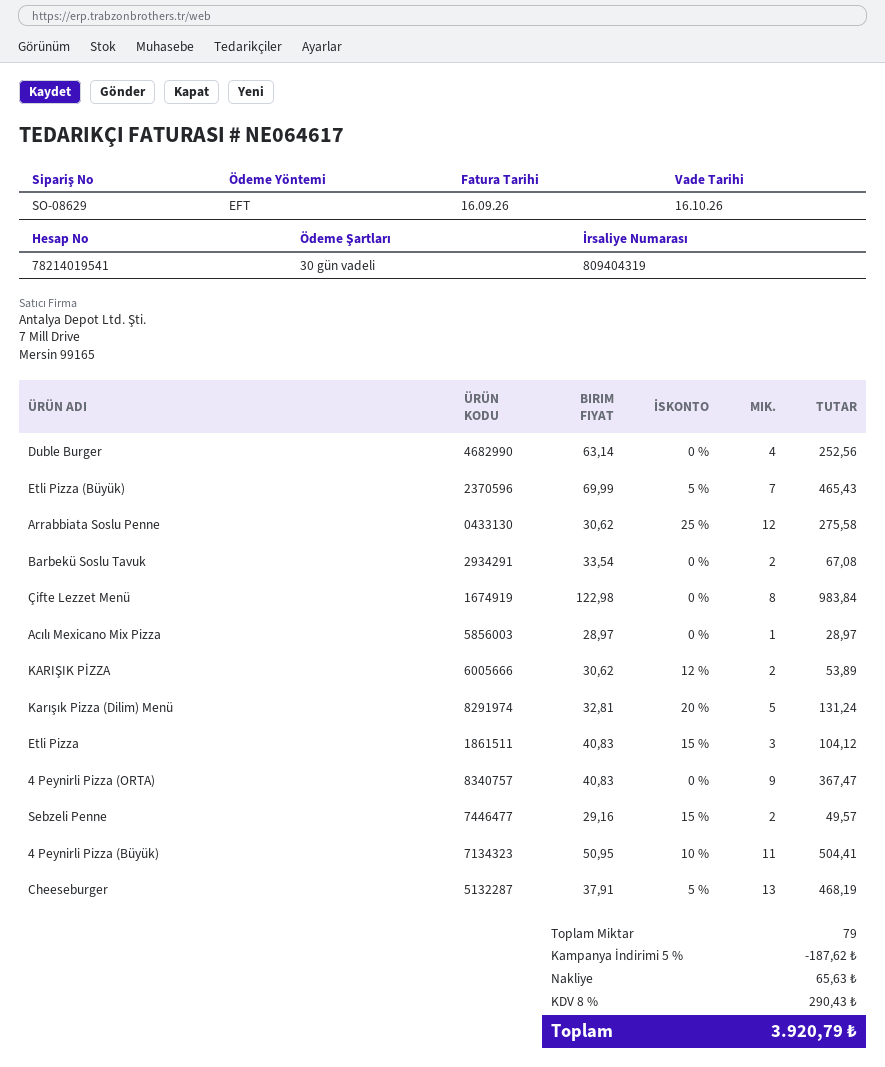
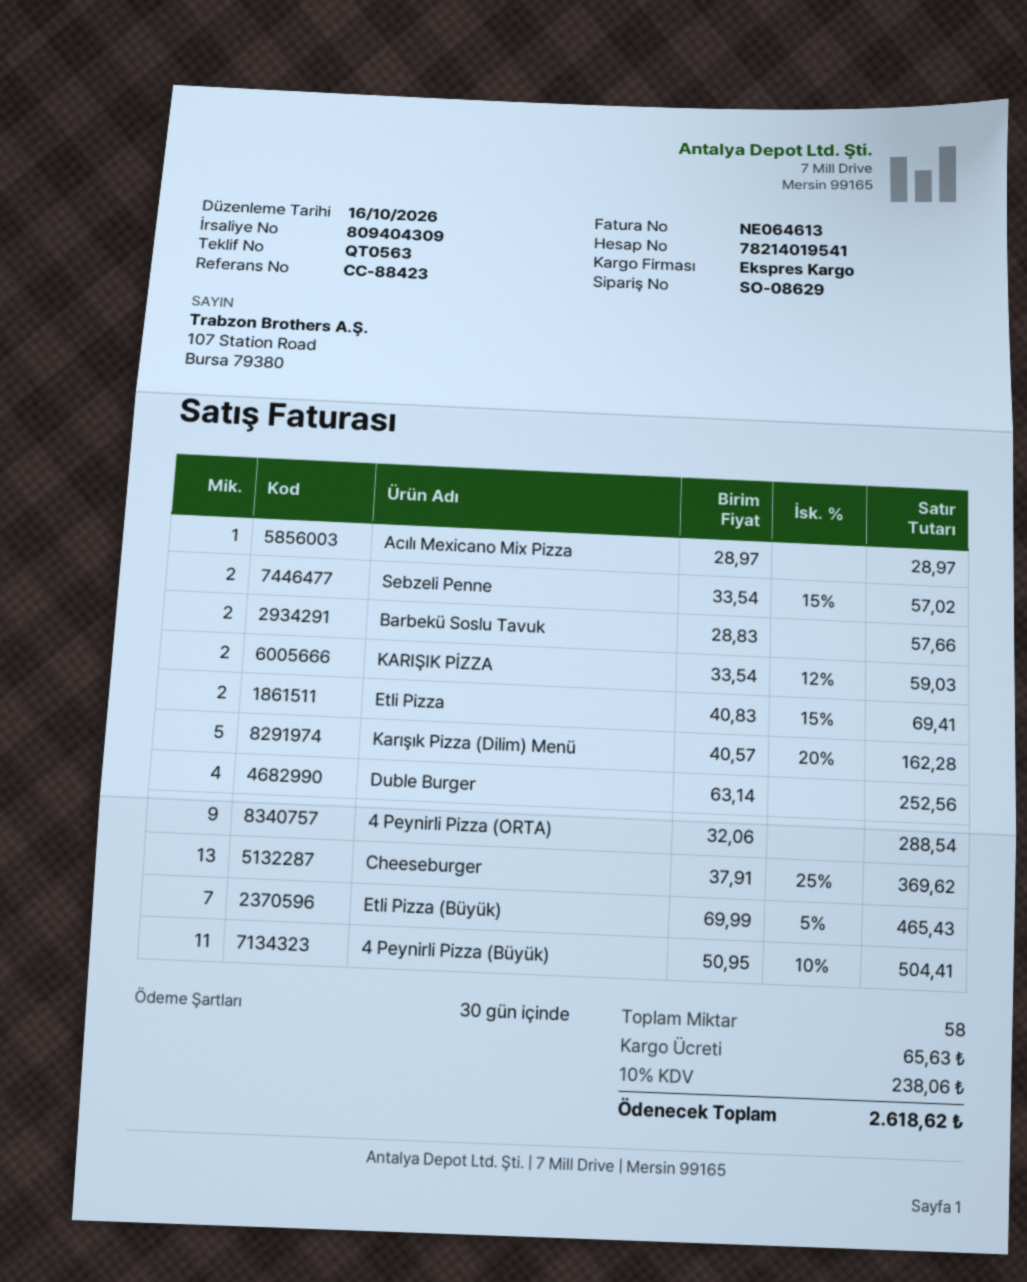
delivery note number: 809404319 -> 809404309
invoice number: NE064617 -> NE064613
invoice date: 2026-09-16 -> 2026-10-16
Arrabbiata Soslu Penne: 12 x 30.62 - 25% = 275.58 -> none
Barbekü Soslu Tavuk: 2 x 33.54 = 67.08 -> 2 x 28.83 = 57.66
Çifte Lezzet Menü: 8 x 122.98 = 983.84 -> none
KARIŞIK PİZZA: 2 x 30.62 - 12% = 53.89 -> 2 x 33.54 - 12% = 59.03
Karışık Pizza (Dilim) Menü: 5 x 32.81 - 20% = 131.24 -> 5 x 40.57 - 20% = 162.28
Etli Pizza: 3 x 40.83 - 15% = 104.12 -> 2 x 40.83 - 15% = 69.41
4 Peynirli Pizza (ORTA): 9 x 40.83 = 367.47 -> 9 x 32.06 = 288.54
Sebzeli Penne: 2 x 29.16 - 15% = 49.57 -> 2 x 33.54 - 15% = 57.02
Cheeseburger: 13 x 37.91 - 5% = 468.19 -> 13 x 37.91 - 25% = 369.62
total quantity: 79 -> 58
discount: 5% = 187.62 -> none
tax: 8% = 290.43 -> 10% = 238.06
total: 3920.79 -> 2618.62

